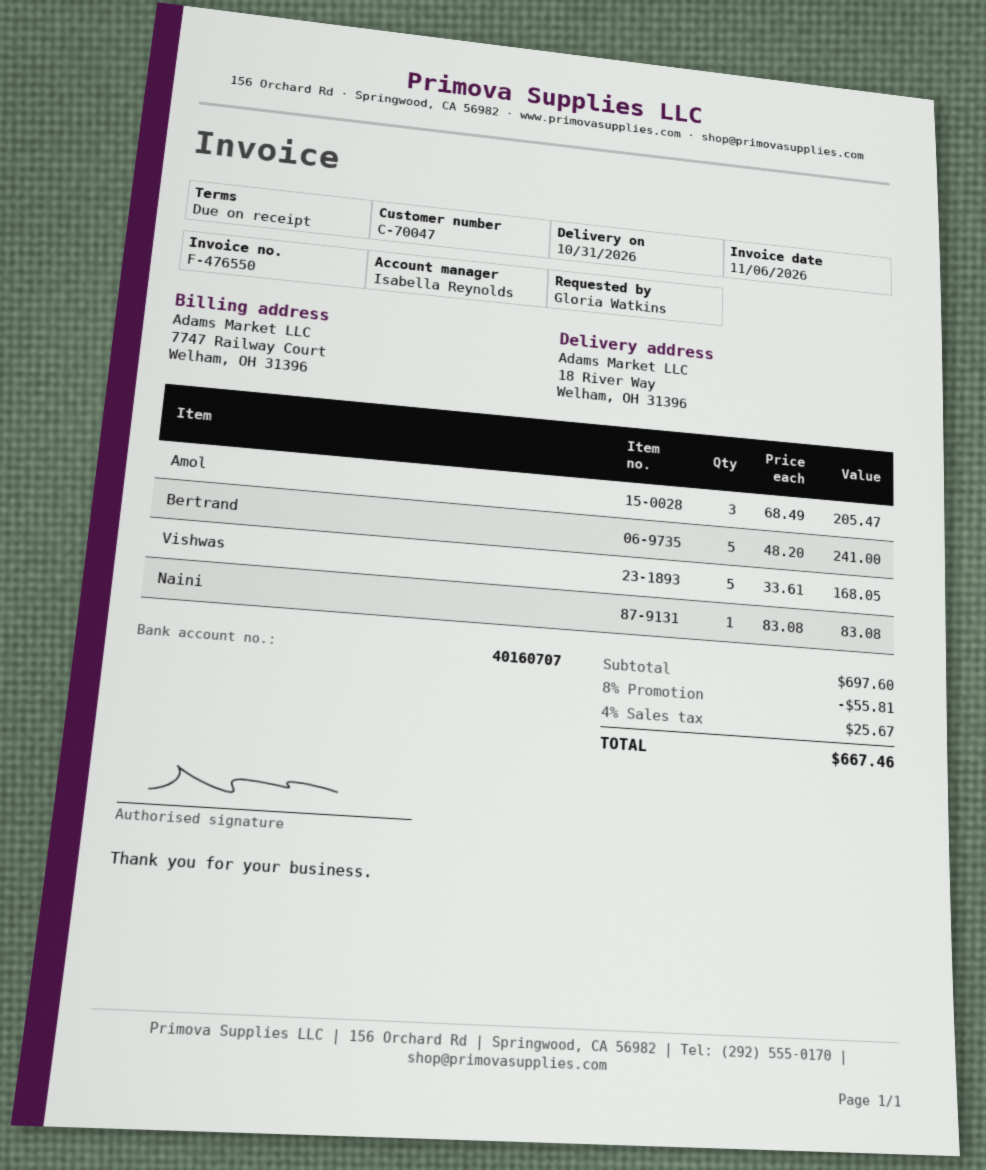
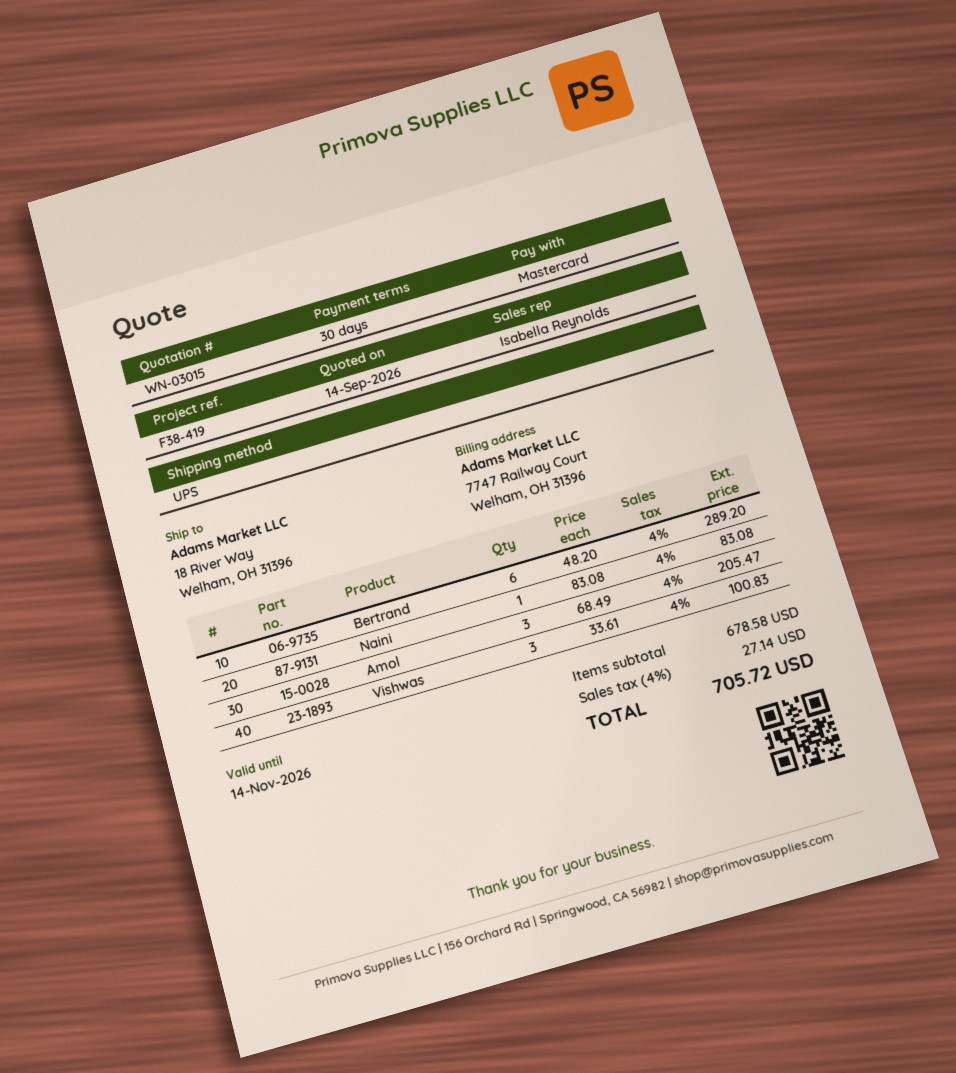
payment terms: on receipt -> 30 days
Bertrand: 5 x 48.20 = 241.00 -> 6 x 48.20 = 289.20
Vishwas: 5 x 33.61 = 168.05 -> 3 x 33.61 = 100.83
subtotal: 697.60 -> 678.58
discount: 8% = 55.81 -> none
tax: 4% = 25.67 -> 4% = 27.14
total: 667.46 -> 705.72

